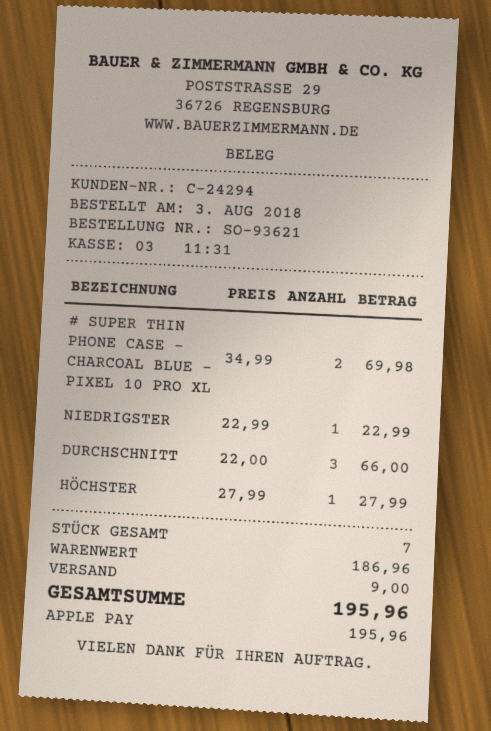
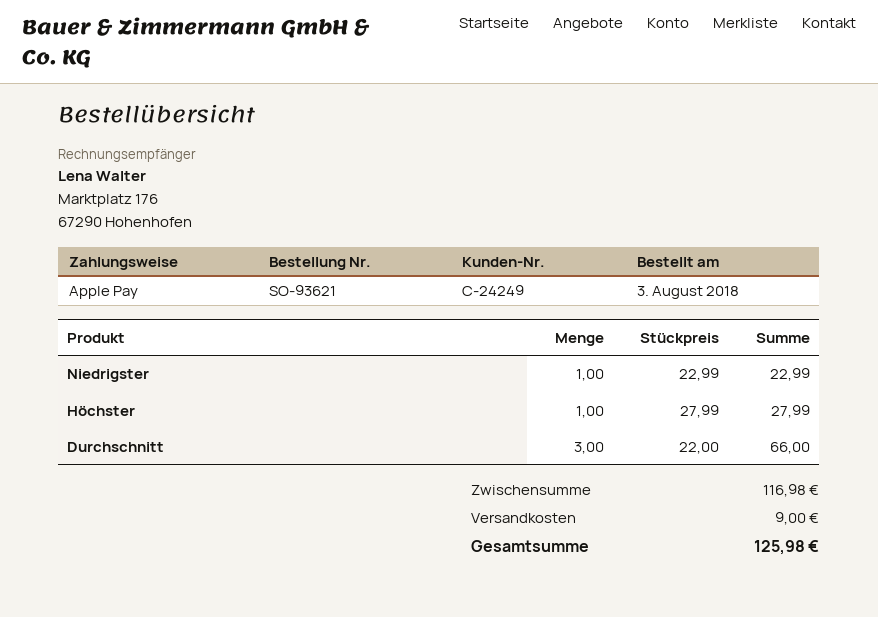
customer number: C-24294 -> C-24249
# SUPER THIN PHONE CASE - CHARCOAL BLUE - PIXEL 10 PRO XL: 2 x 34.99 = 69.98 -> none
subtotal: 186.96 -> 116.98
total: 195.96 -> 125.98

